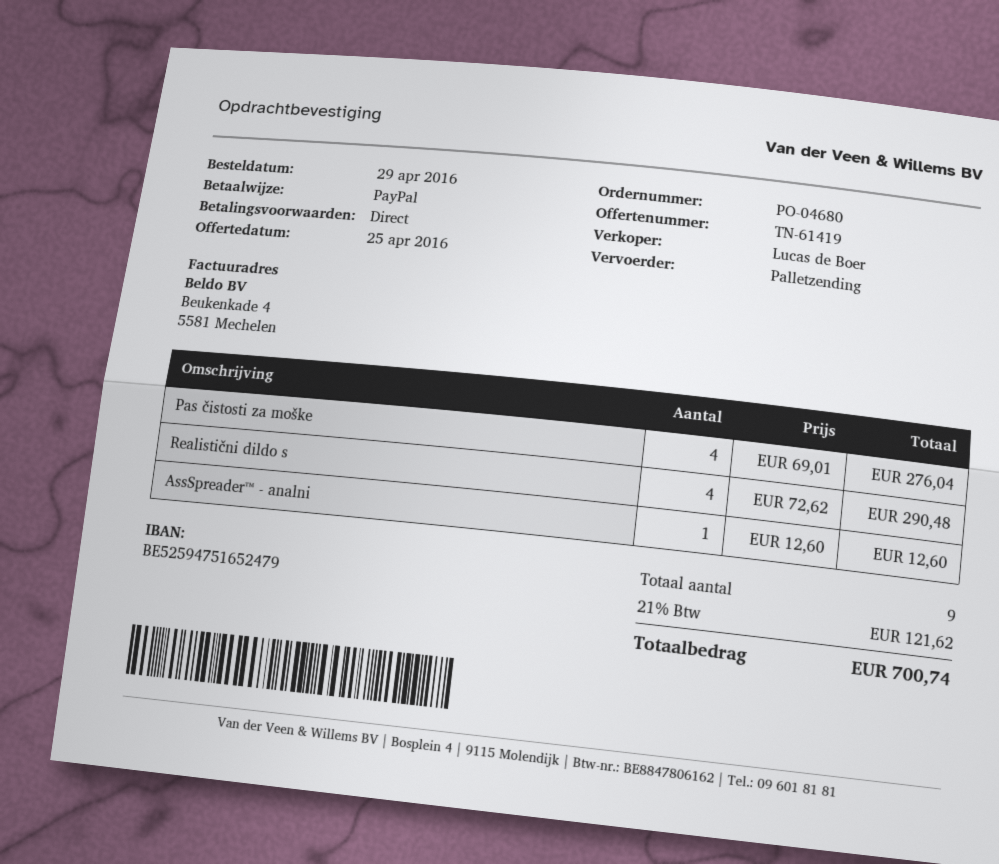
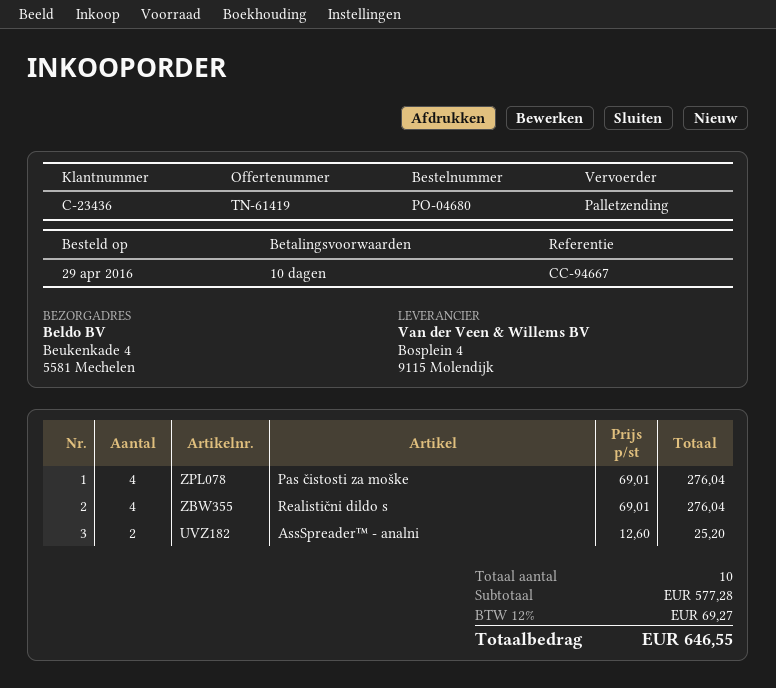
payment terms: on receipt -> 10 days
Realistični dildo s: 4 x 72.62 = 290.48 -> 4 x 69.01 = 276.04
AssSpreader™ - analni: 1 x 12.60 = 12.60 -> 2 x 12.60 = 25.20
total quantity: 9 -> 10
tax: 21% = 121.62 -> 12% = 69.27
total: 700.74 -> 646.55

